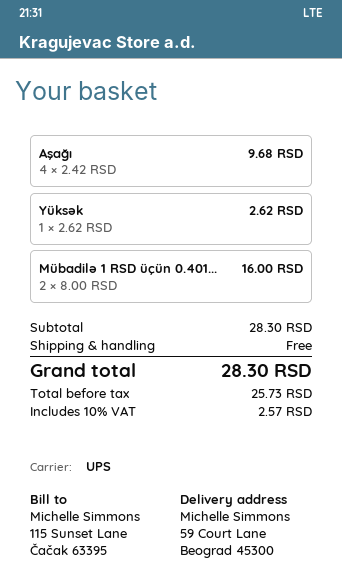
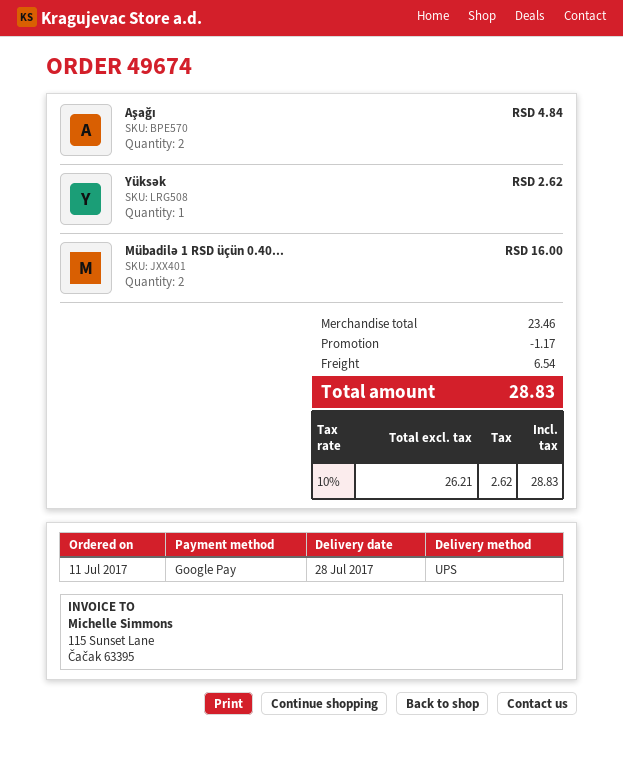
Aşağı: 4 for 9.68 -> 2 for 4.84
subtotal: 28.30 -> 23.46
discount: none -> 1.17
shipping: 0.00 -> 6.54
net: 25.73 -> 26.21
tax: 10% = 2.57 -> 10% = 2.62
total: 28.30 -> 28.83

